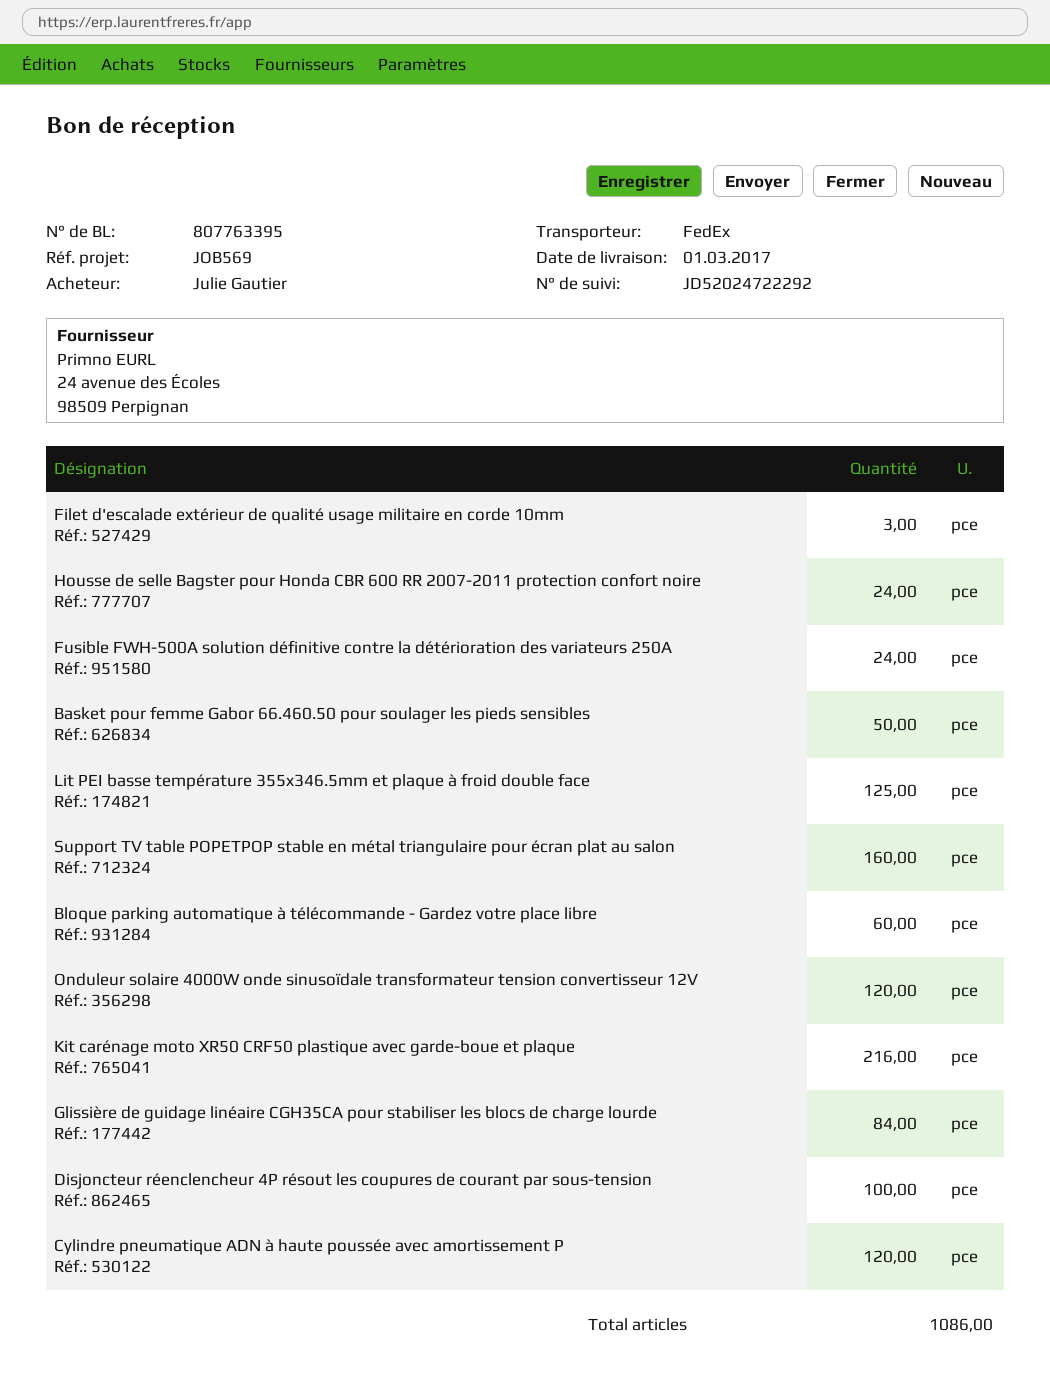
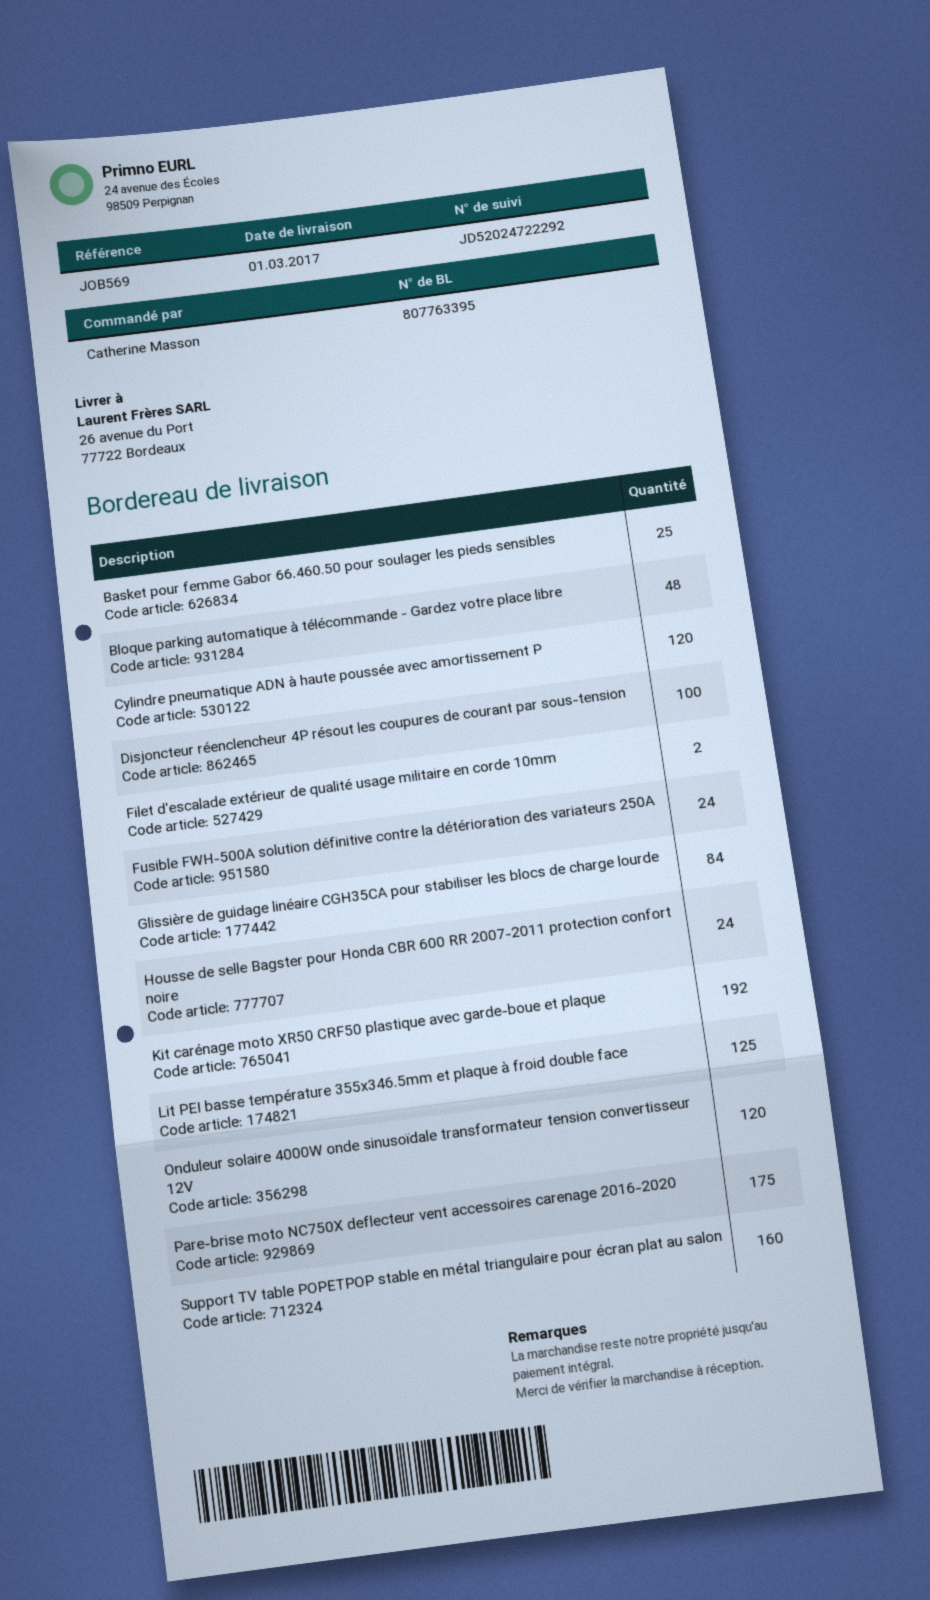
ordered by: Julie Gautier -> Catherine Masson
Filet d'escalade extérieur de qualité usage militaire en corde 10mm: 3 -> 2
Basket pour femme Gabor 66.460.50 pour soulager les pieds sensibles: 50 -> 25
Bloque parking automatique à télécommande - Gardez votre place libre: 60 -> 48
Kit carénage moto XR50 CRF50 plastique avec garde-boue et plaque: 216 -> 192
Pare-brise moto NC750X deflecteur vent accessoires carenage 2016-2020: none -> 175

